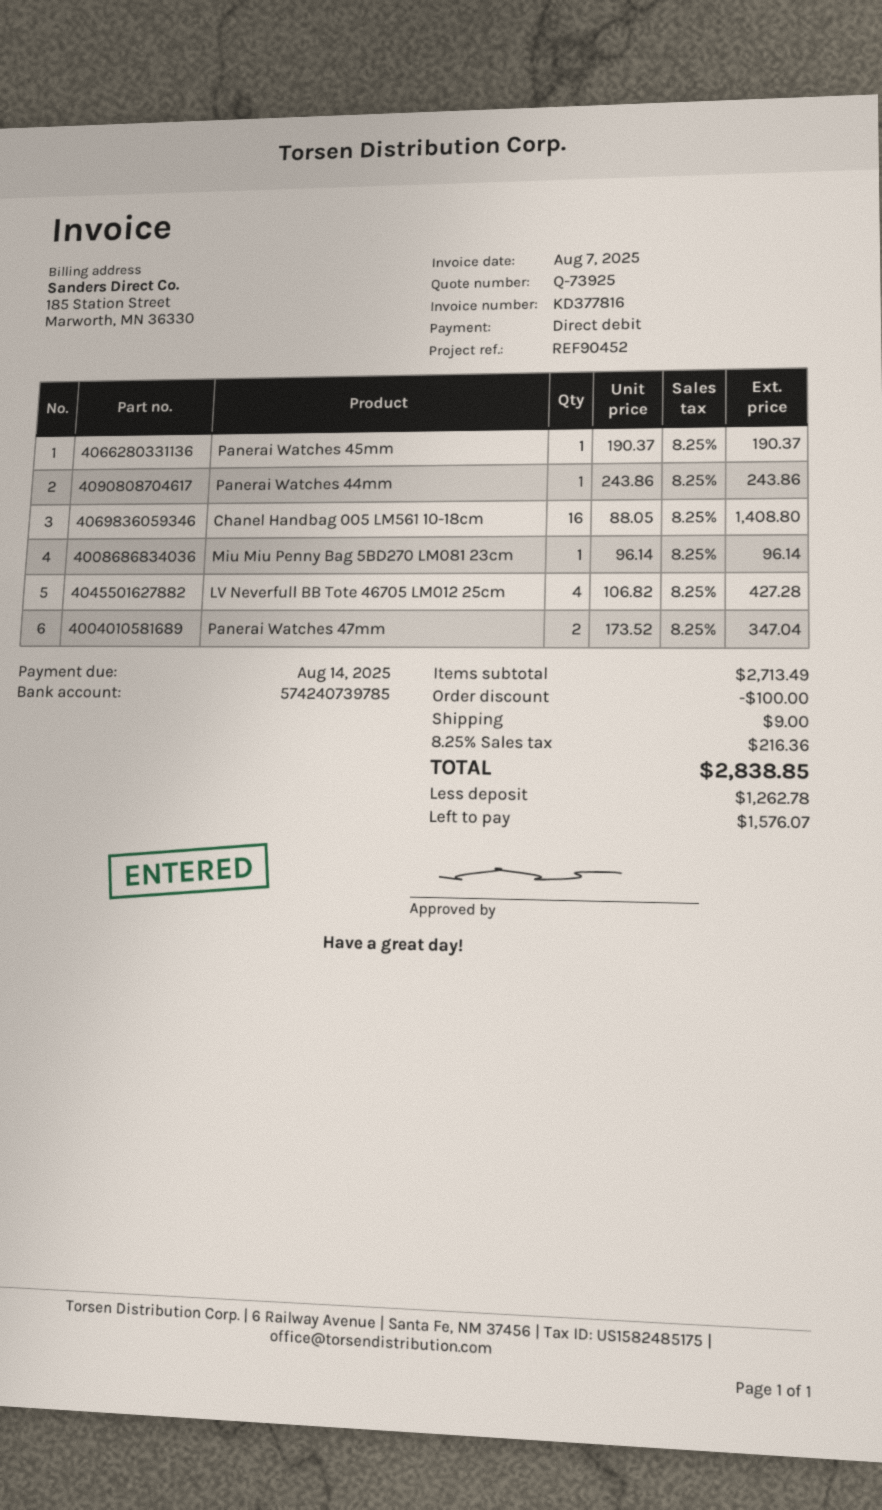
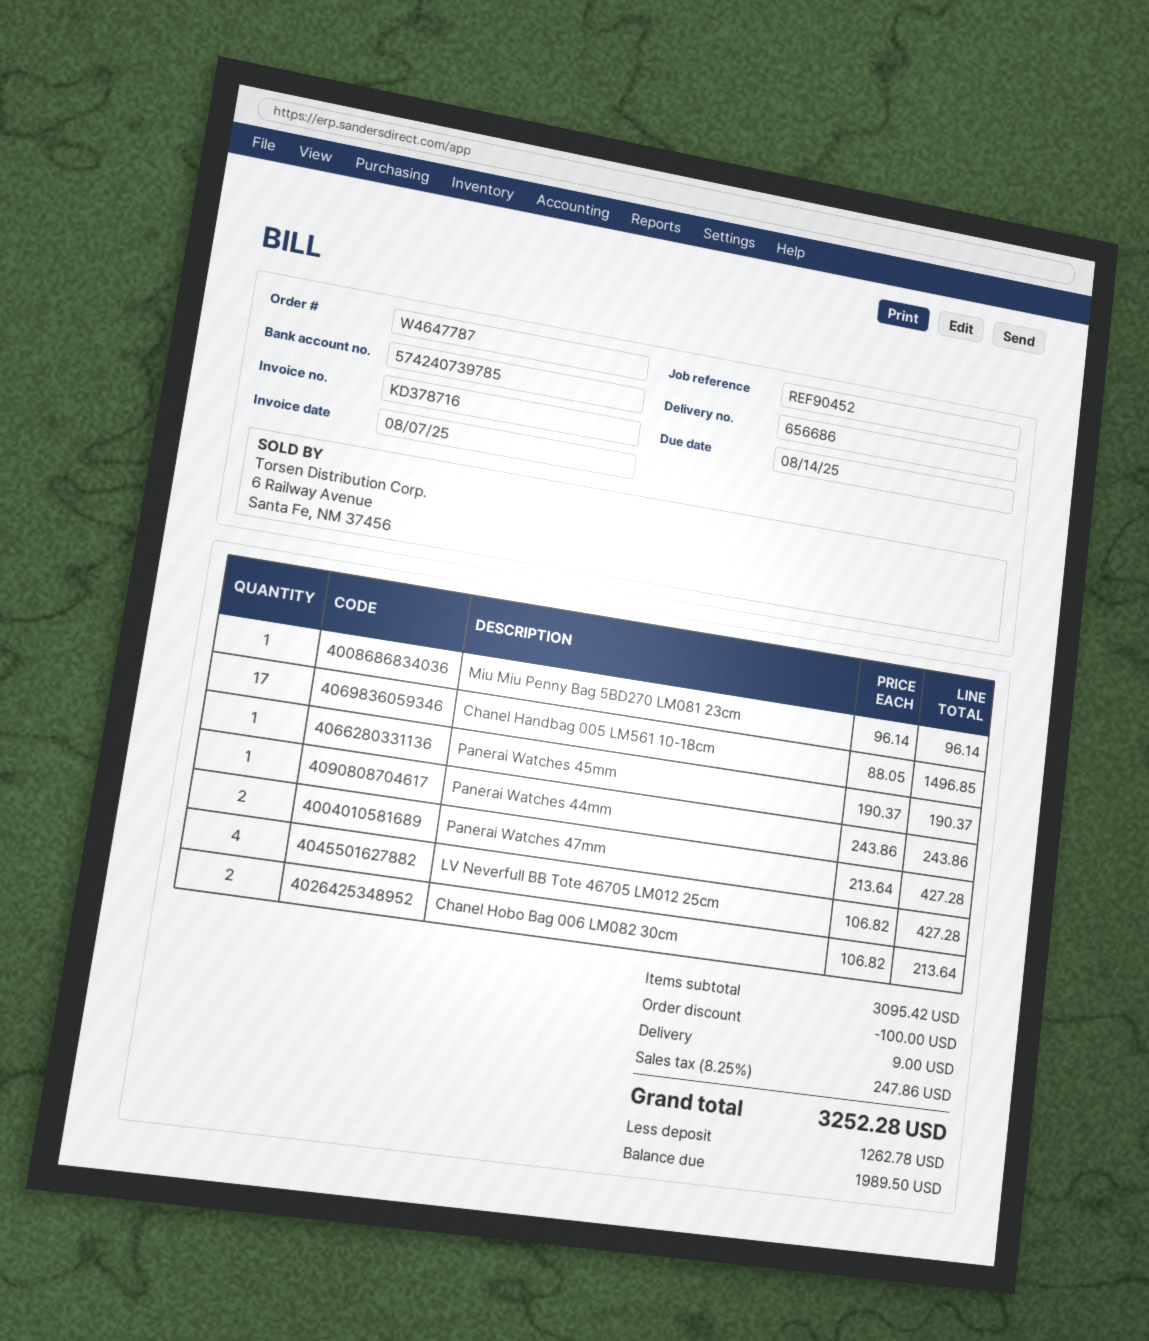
invoice number: KD377816 -> KD378716
Chanel Handbag 005 LM561 10-18cm: 16 x 88.05 = 1408.80 -> 17 x 88.05 = 1496.85
Panerai Watches 47mm: 2 x 173.52 = 347.04 -> 2 x 213.64 = 427.28
Chanel Hobo Bag 006 LM082 30cm: none -> 2 x 106.82 = 213.64
subtotal: 2713.49 -> 3095.42
tax: 8.25% = 216.36 -> 8.25% = 247.86
total: 2838.85 -> 3252.28
balance: 1576.07 -> 1989.50

